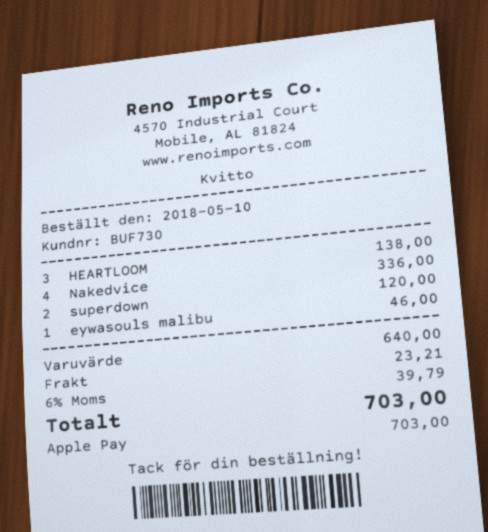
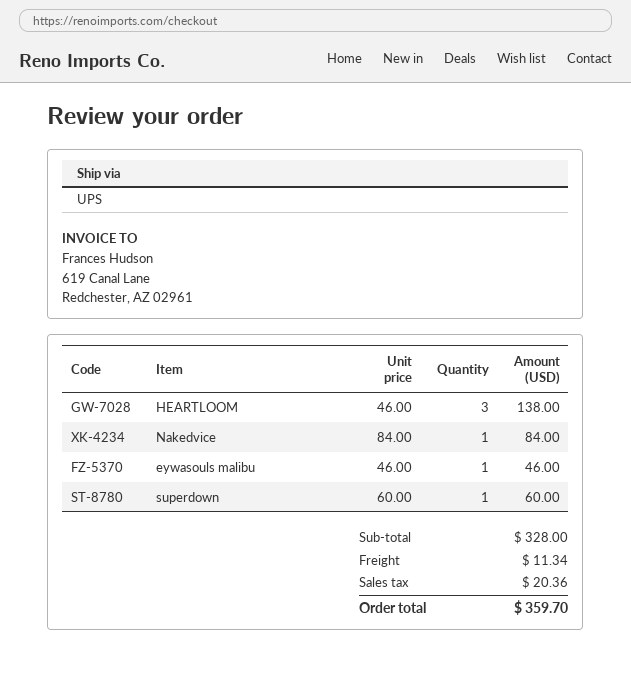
Nakedvice: 4 for 336.00 -> 1 for 84.00
superdown: 2 for 120.00 -> 1 for 60.00
subtotal: 640.00 -> 328.00
shipping: 23.21 -> 11.34
tax: 39.79 -> 20.36
total: 703.00 -> 359.70

